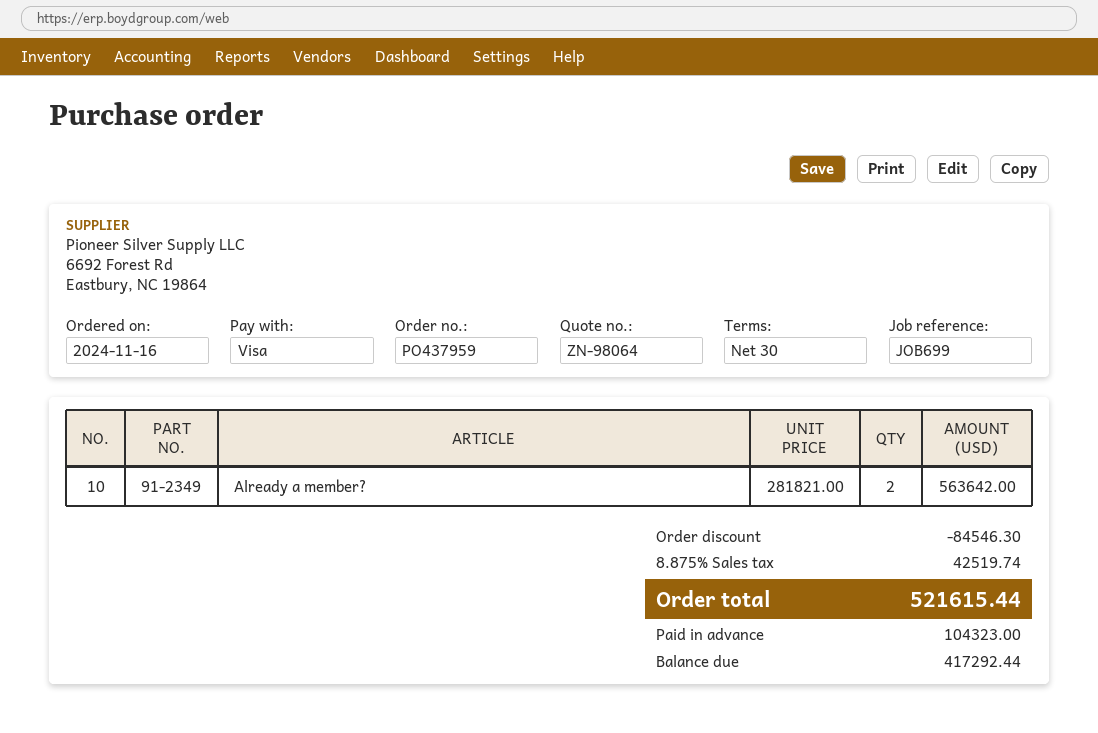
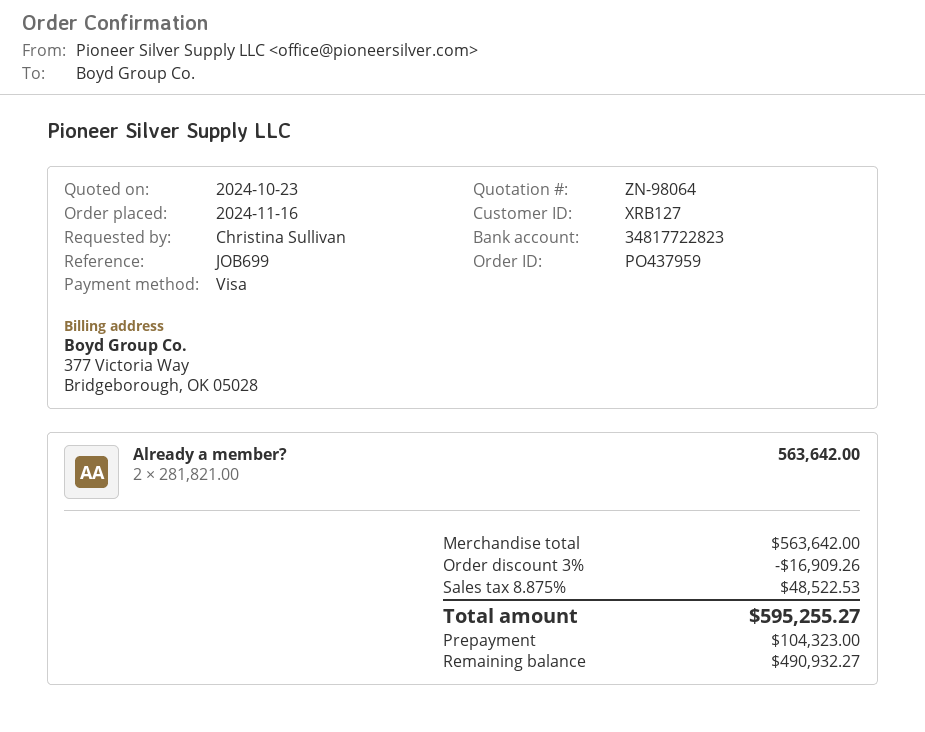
discount: 84546.30 -> 16909.26
tax: 8.875% = 42519.74 -> 8.875% = 48522.53
total: 521615.44 -> 595255.27
balance: 417292.44 -> 490932.27

